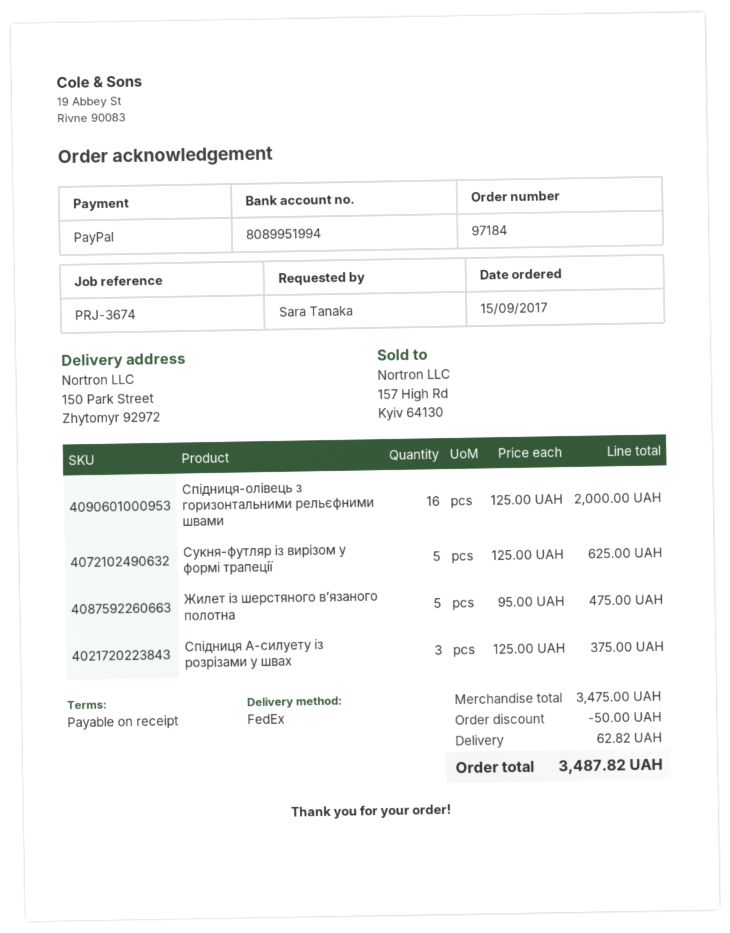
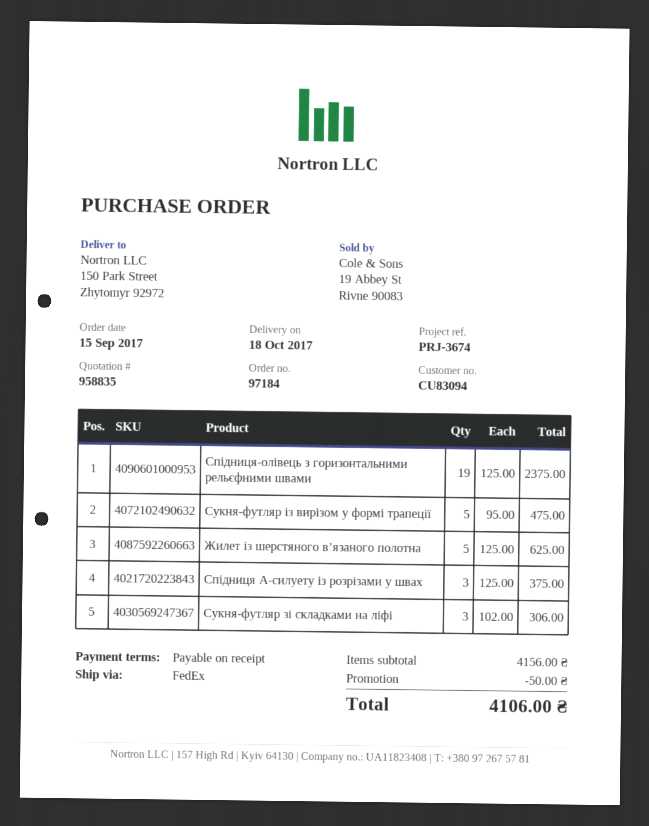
Спідниця-олівець з горизонтальними рельєфними швами: 16 x 125.00 = 2000.00 -> 19 x 125.00 = 2375.00
Сукня-футляр із вирізом у формі трапеції: 5 x 125.00 = 625.00 -> 5 x 95.00 = 475.00
Жилет із шерстяного в’язаного полотна: 5 x 95.00 = 475.00 -> 5 x 125.00 = 625.00
Сукня-футляр зі складками на ліфі: none -> 3 x 102.00 = 306.00
subtotal: 3475.00 -> 4156.00
shipping: 62.82 -> none
total: 3487.82 -> 4106.00

